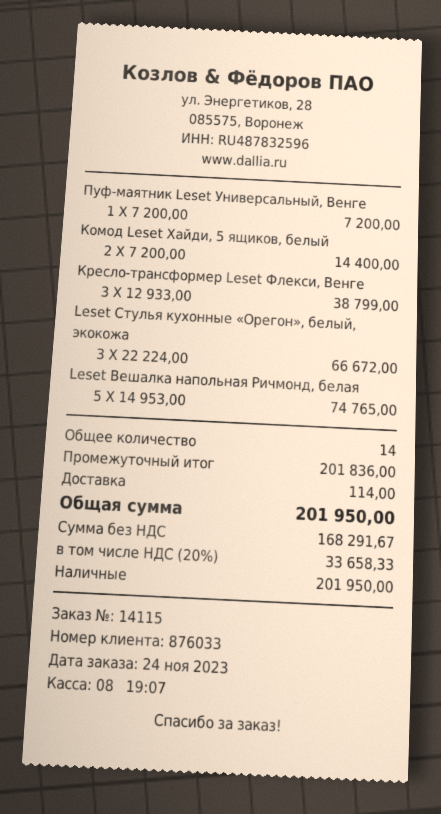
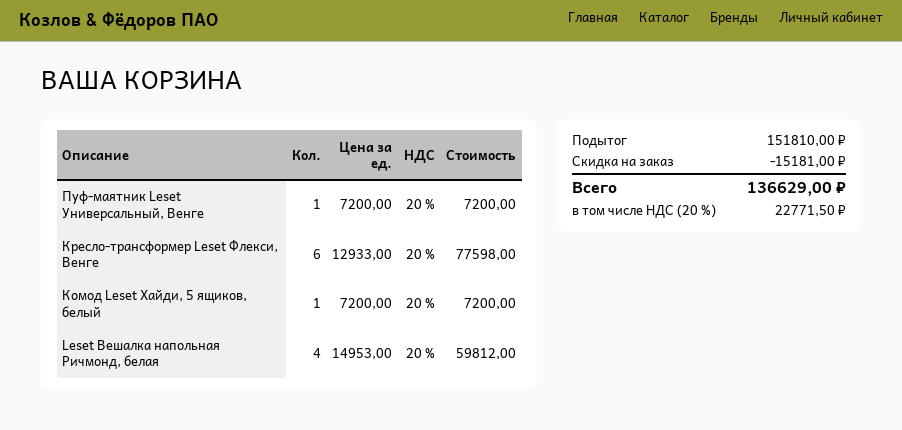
Комод Leset Хайди, 5 ящиков, белый: 2 x 7200.00 = 14400.00 -> 1 x 7200.00 = 7200.00
Кресло-трансформер Leset Флекси, Венге: 3 x 12933.00 = 38799.00 -> 6 x 12933.00 = 77598.00
Leset Стулья кухонные «Орегон», белый, экокожа: 3 x 22224.00 = 66672.00 -> none
Leset Вешалка напольная Ричмонд, белая: 5 x 14953.00 = 74765.00 -> 4 x 14953.00 = 59812.00
subtotal: 201836.00 -> 151810.00
discount: none -> 15181.00
shipping: 114.00 -> none
tax: 20% = 33658.33 -> 20% = 22771.50
total: 201950.00 -> 136629.00

